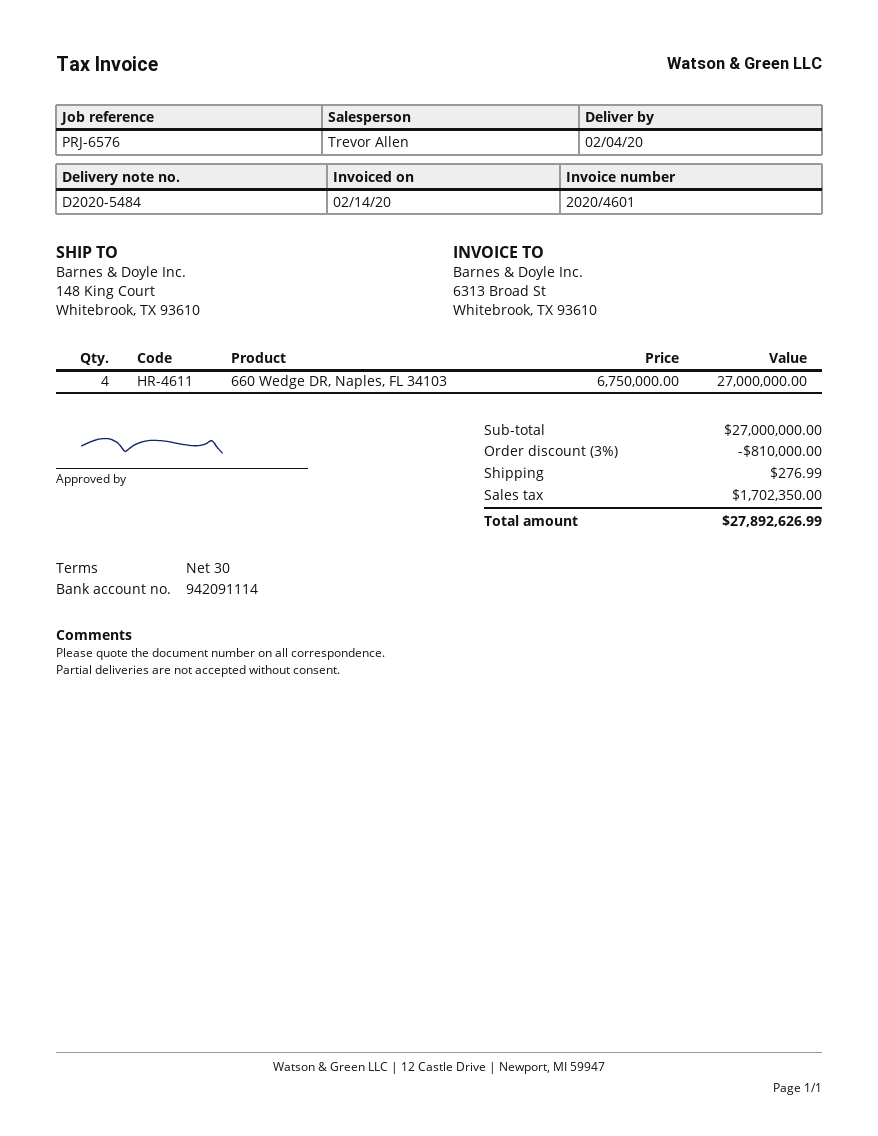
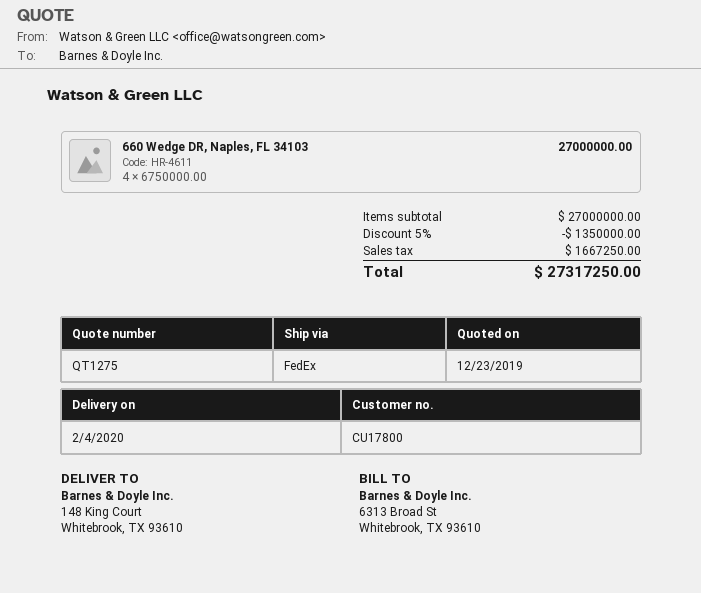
discount: 3% = 810000.00 -> 5% = 1350000.00
shipping: 276.99 -> none
tax: 1702350.00 -> 1667250.00
total: 27892626.99 -> 27317250.00

